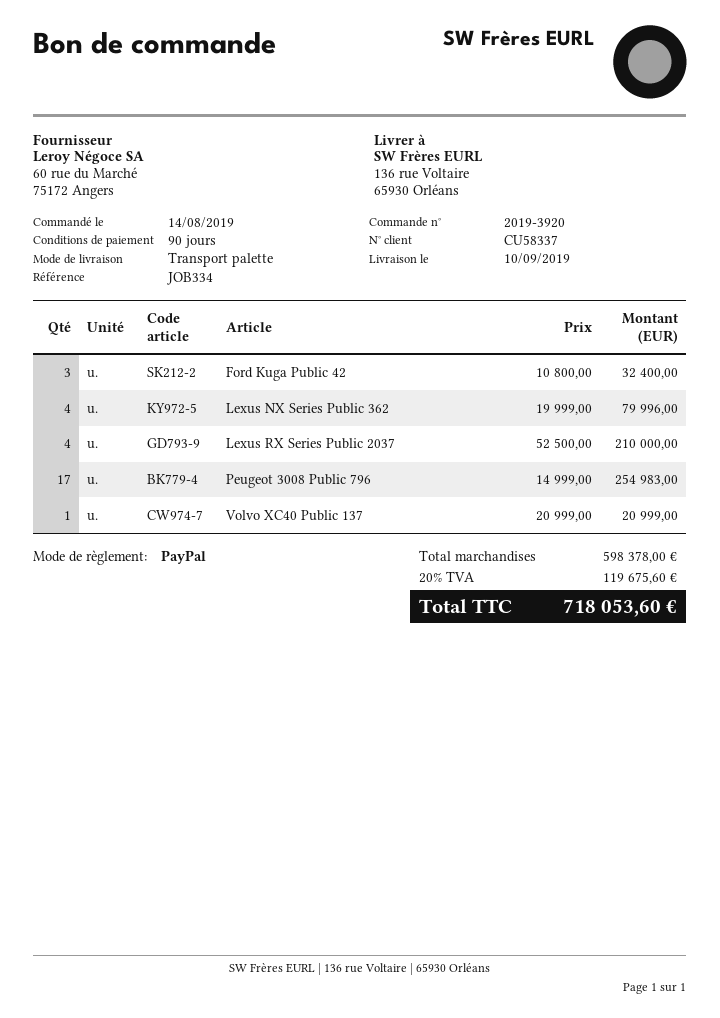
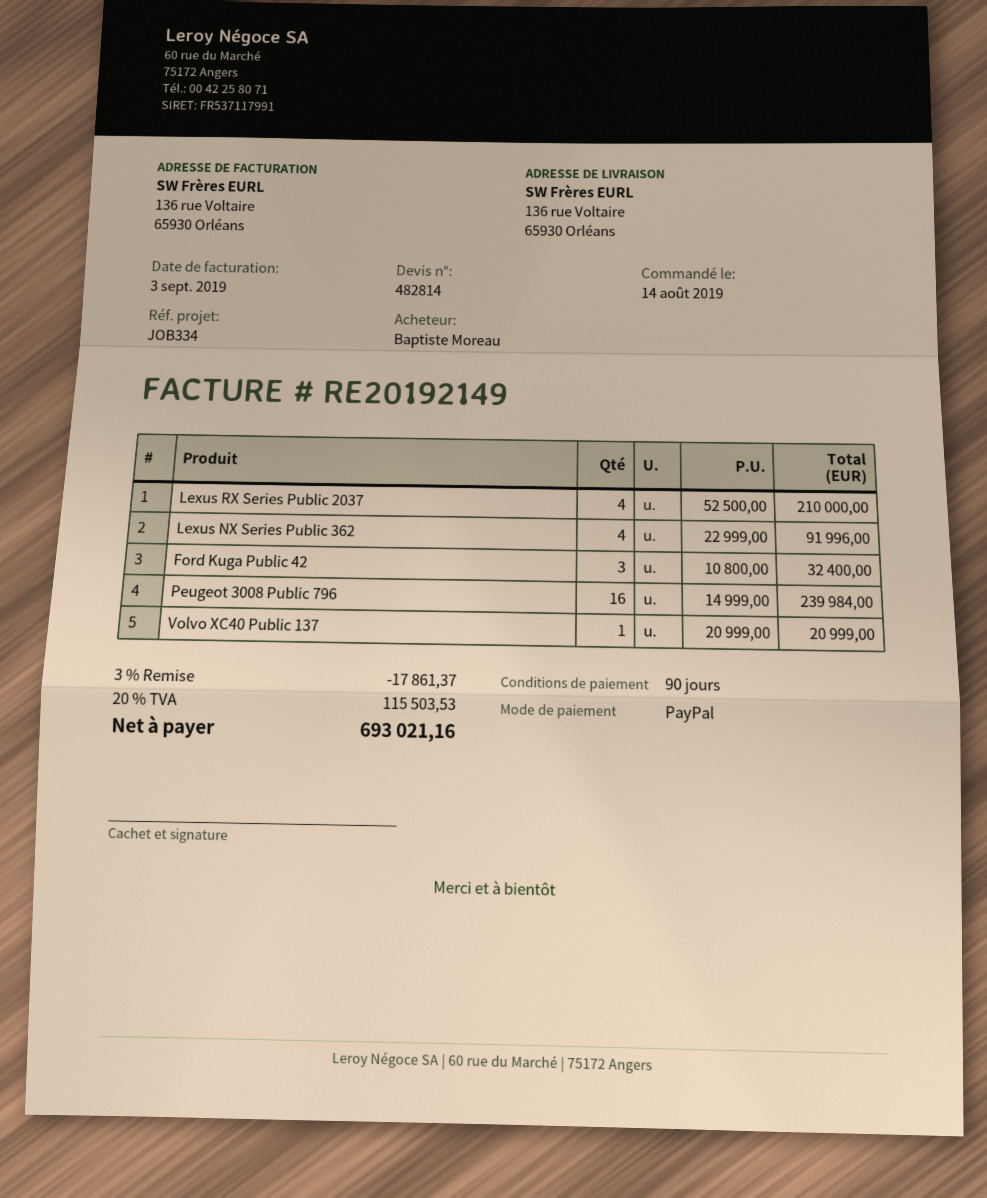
Lexus NX Series Public 362: 4 x 19999.00 = 79996.00 -> 4 x 22999.00 = 91996.00
Peugeot 3008 Public 796: 17 x 14999.00 = 254983.00 -> 16 x 14999.00 = 239984.00
discount: none -> 3% = 17861.37
tax: 20% = 119675.60 -> 20% = 115503.53
total: 718053.60 -> 693021.16

